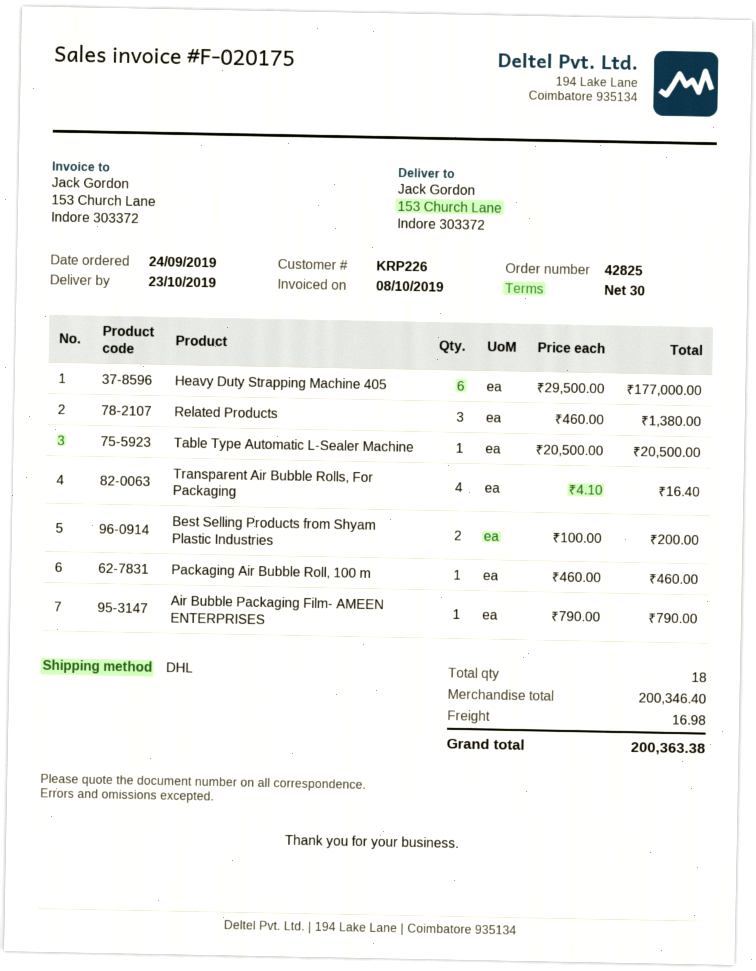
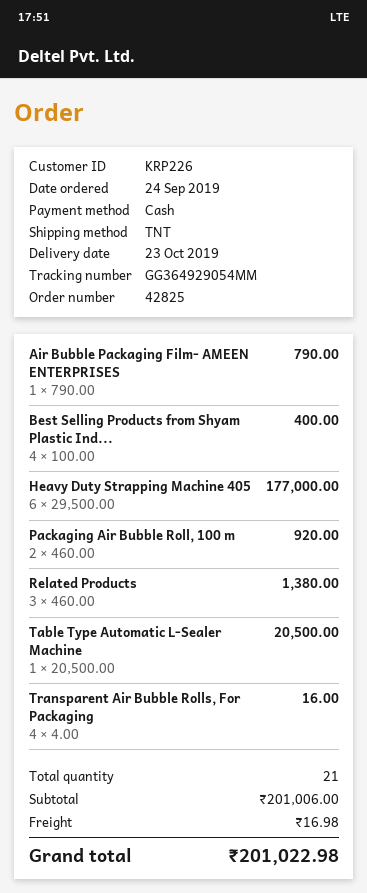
shipping method: DHL -> TNT
Transparent Air Bubble Rolls, For Packaging: 4 x 4.10 = 16.40 -> 4 x 4.00 = 16.00
Best Selling Products from Shyam Plastic Industries: 2 x 100.00 = 200.00 -> 4 x 100.00 = 400.00
Packaging Air Bubble Roll, 100 m: 1 x 460.00 = 460.00 -> 2 x 460.00 = 920.00
total quantity: 18 -> 21
subtotal: 200346.40 -> 201006.00
total: 200363.38 -> 201022.98

